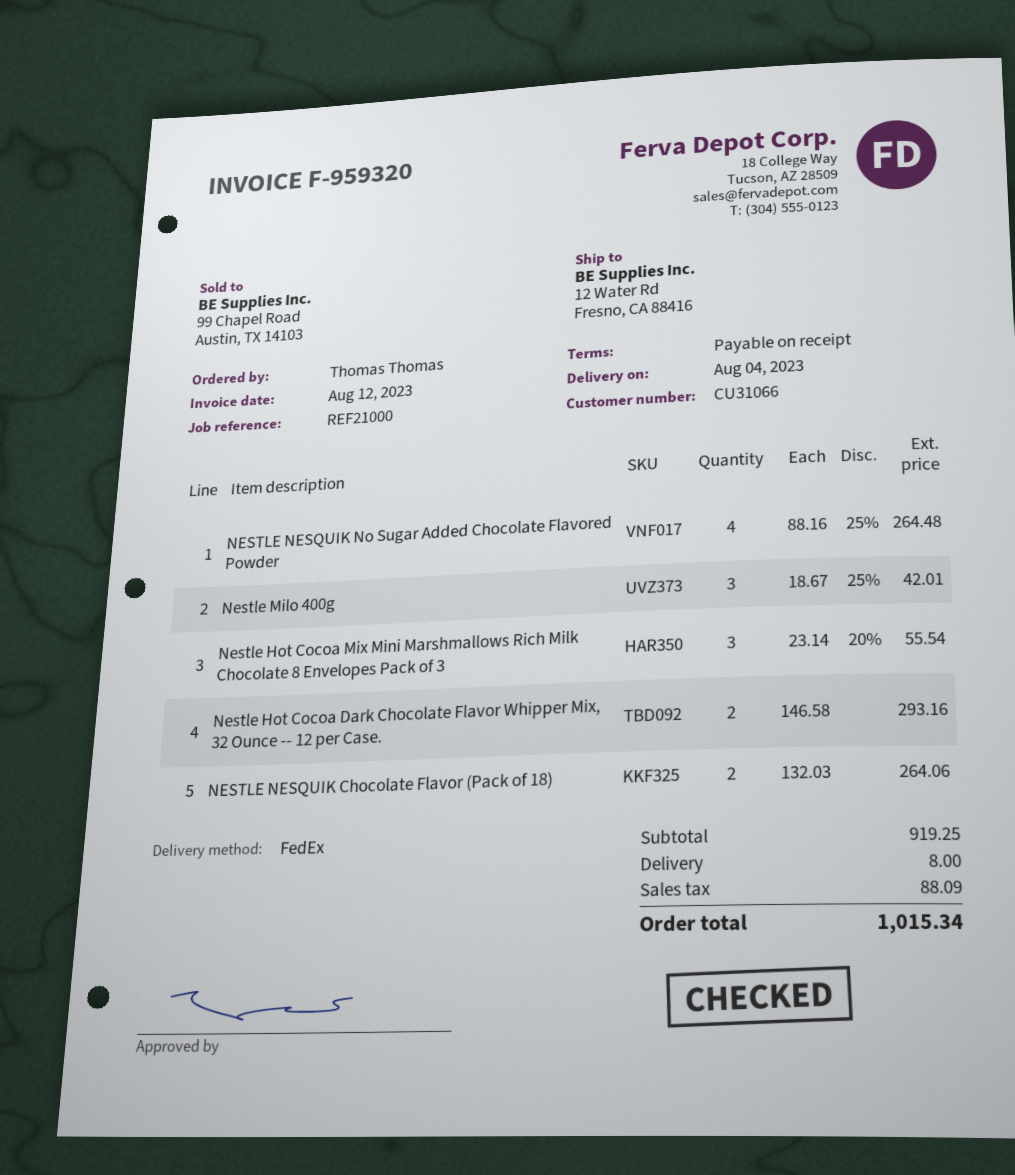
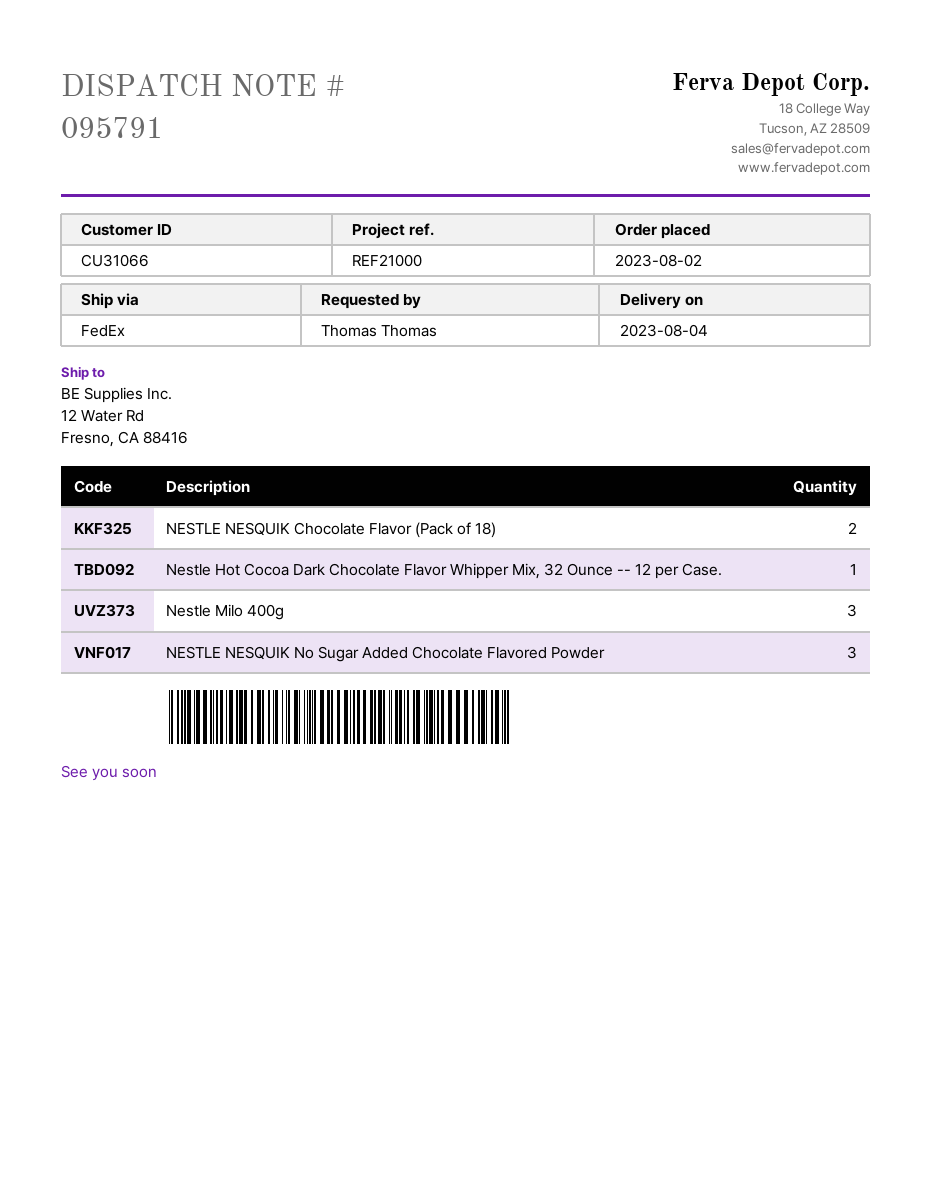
NESTLE NESQUIK No Sugar Added Chocolate Flavored Powder: 4 -> 3
Nestle Hot Cocoa Mix Mini Marshmallows Rich Milk Chocolate 8 Envelopes Pack of 3: 3 -> none
Nestle Hot Cocoa Dark Chocolate Flavor Whipper Mix, 32 Ounce -- 12 per Case.: 2 -> 1

